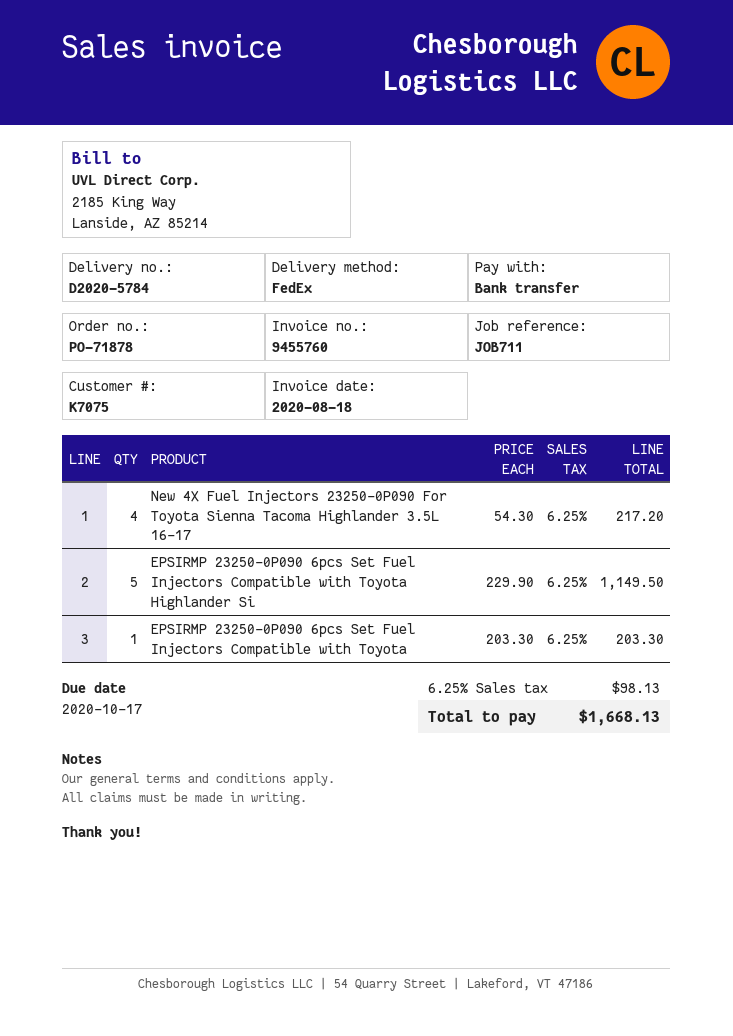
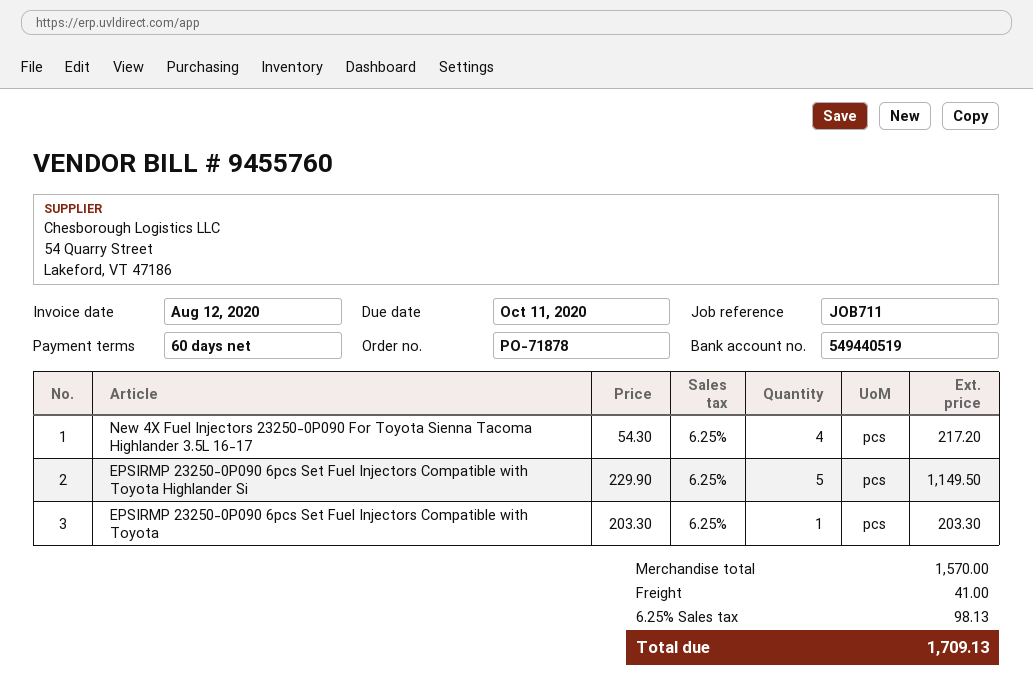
invoice date: 2020-08-18 -> 2020-08-12
due date: 2020-10-17 -> 2020-10-11
shipping: none -> 41.00
total: 1668.13 -> 1709.13

